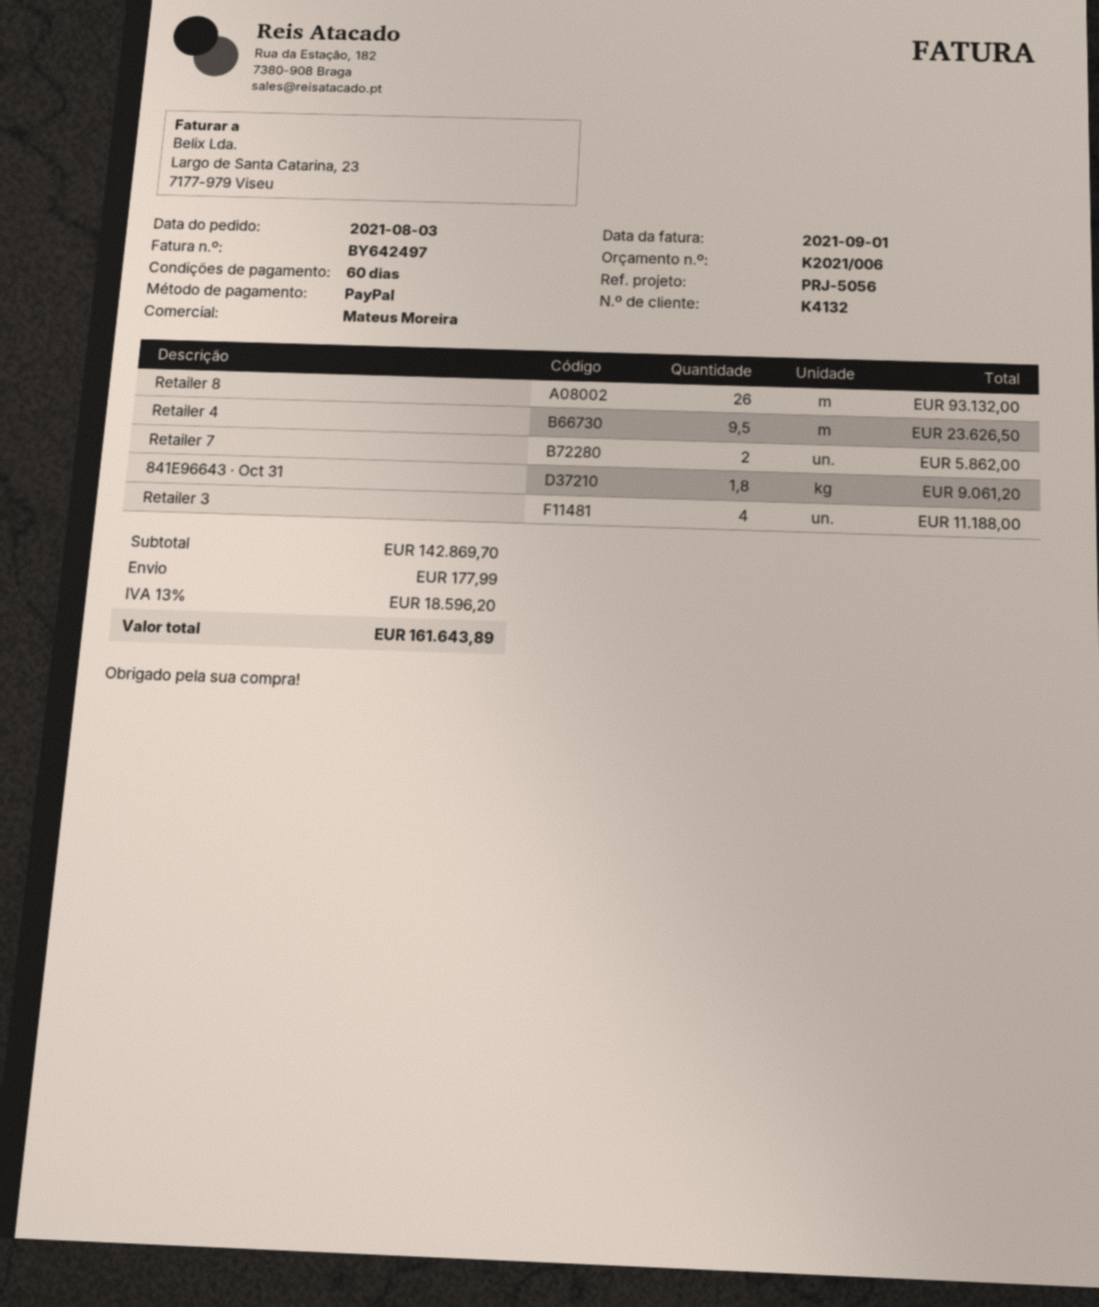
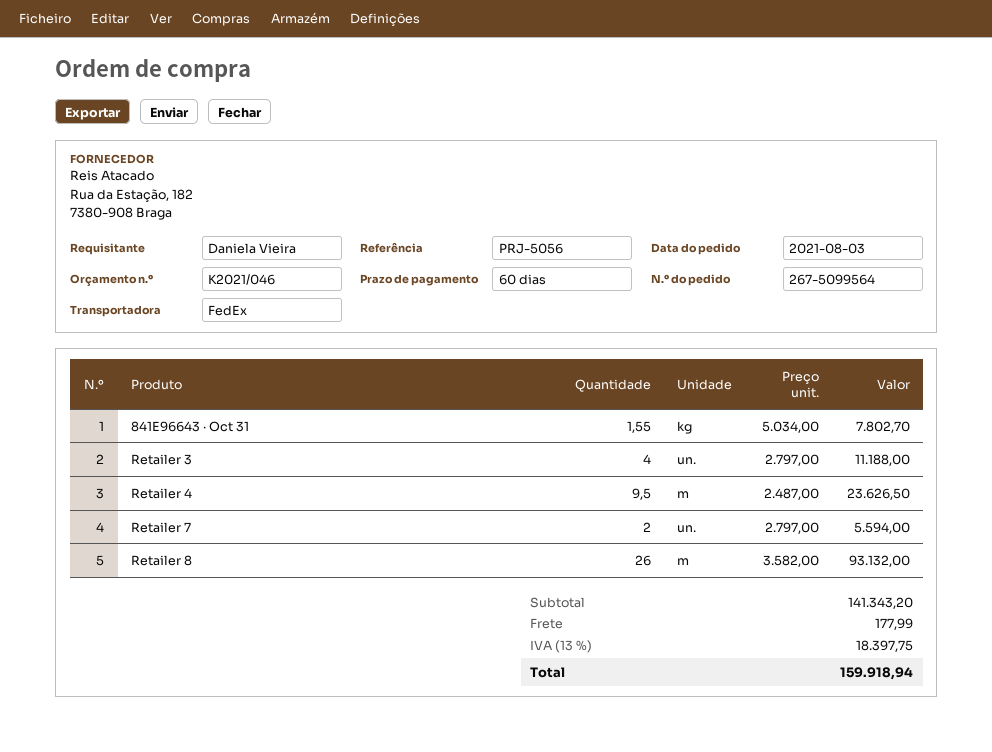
quote number: K2021/006 -> K2021/046
Retailer 7: 2 for 5862.00 -> 2 for 5594.00
841E96643 · Oct 31: 1.8 for 9061.20 -> 1.55 for 7802.70
subtotal: 142869.70 -> 141343.20
tax: 13% = 18596.20 -> 13% = 18397.75
total: 161643.89 -> 159918.94

